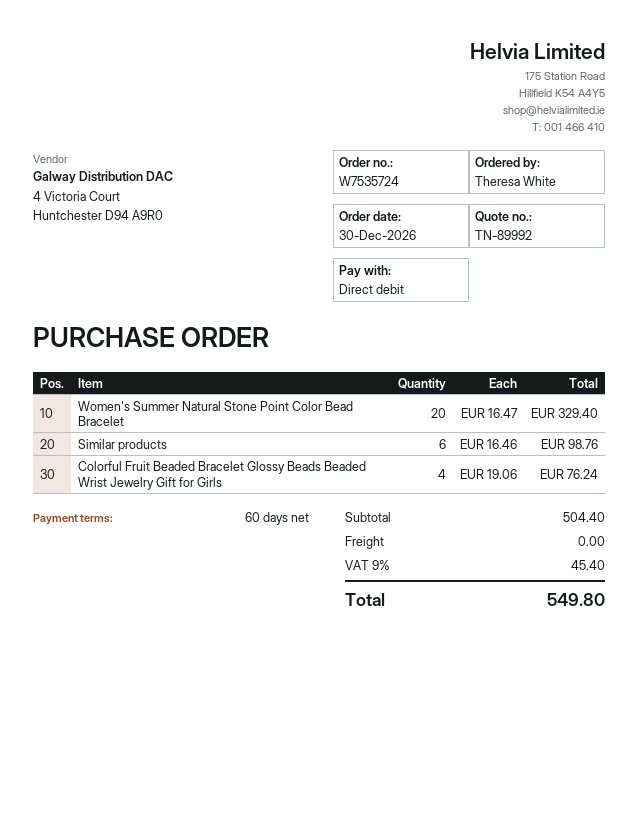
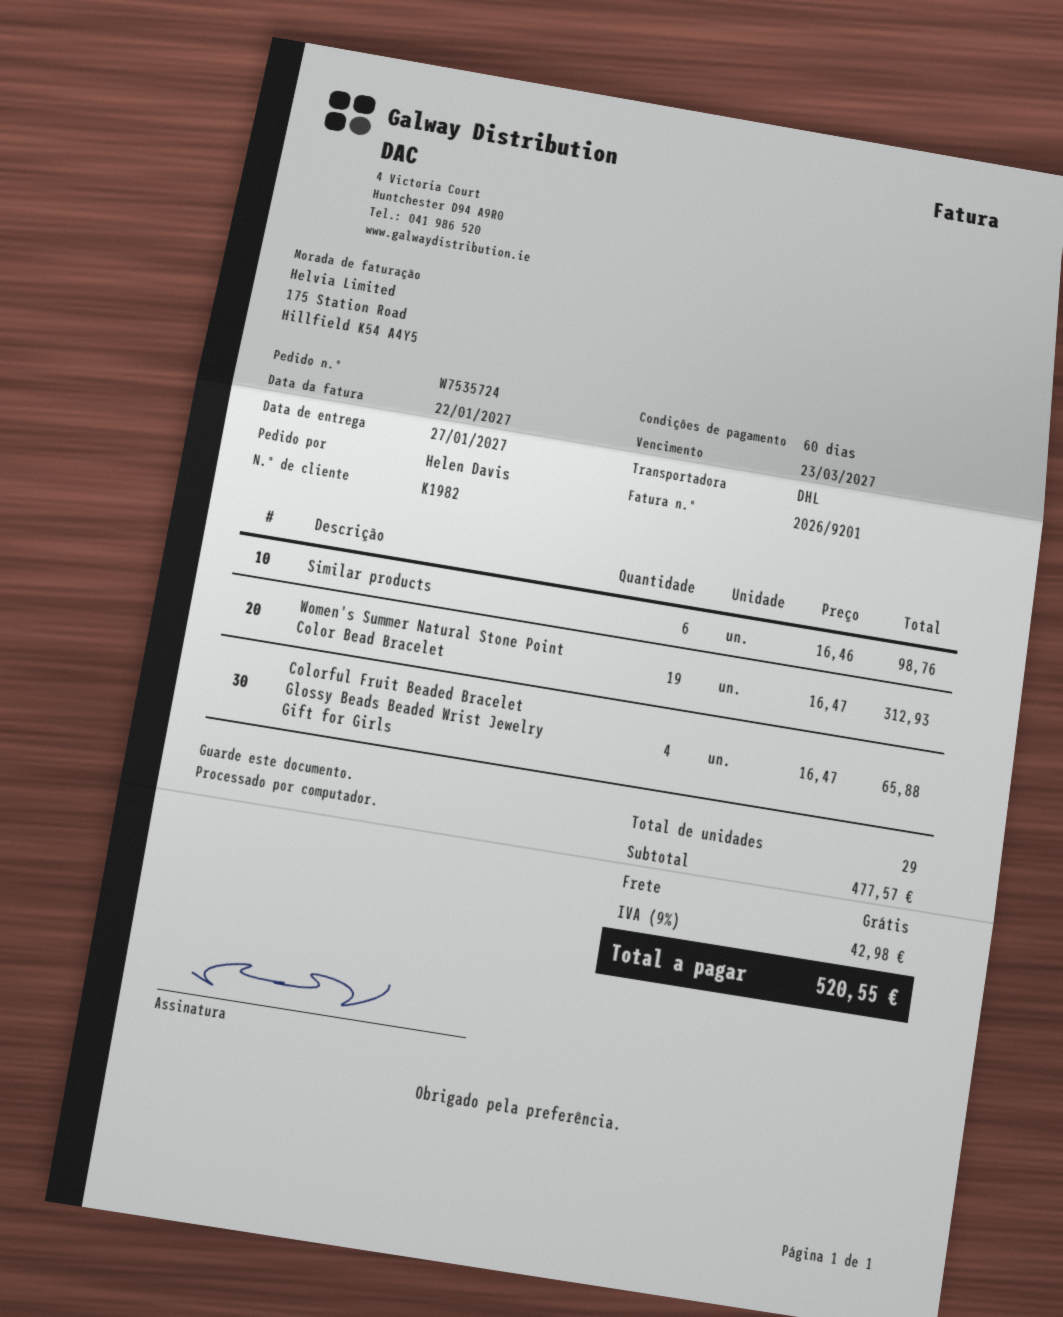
ordered by: Theresa White -> Helen Davis
Women's Summer Natural Stone Point Color Bead Bracelet: 20 x 16.47 = 329.40 -> 19 x 16.47 = 312.93
Colorful Fruit Beaded Bracelet Glossy Beads Beaded Wrist Jewelry Gift for Girls: 4 x 19.06 = 76.24 -> 4 x 16.47 = 65.88
subtotal: 504.40 -> 477.57
tax: 9% = 45.40 -> 9% = 42.98
total: 549.80 -> 520.55

